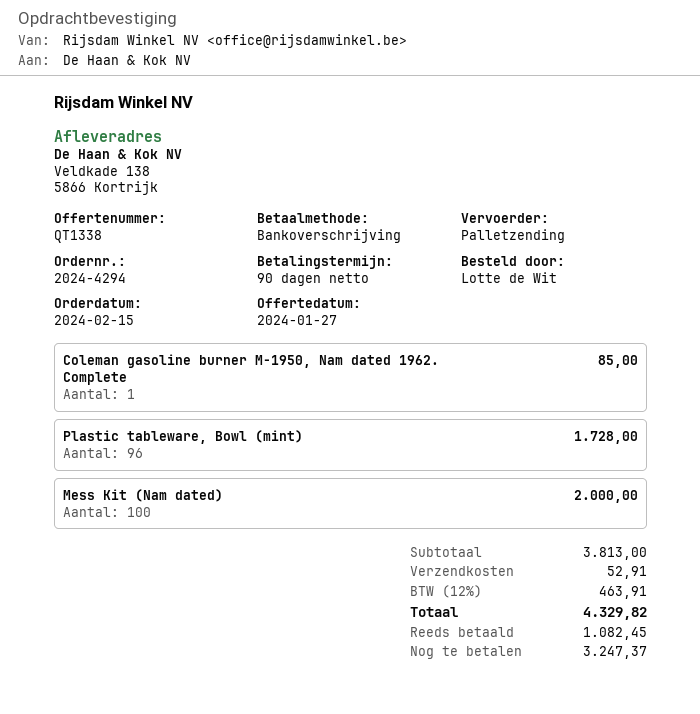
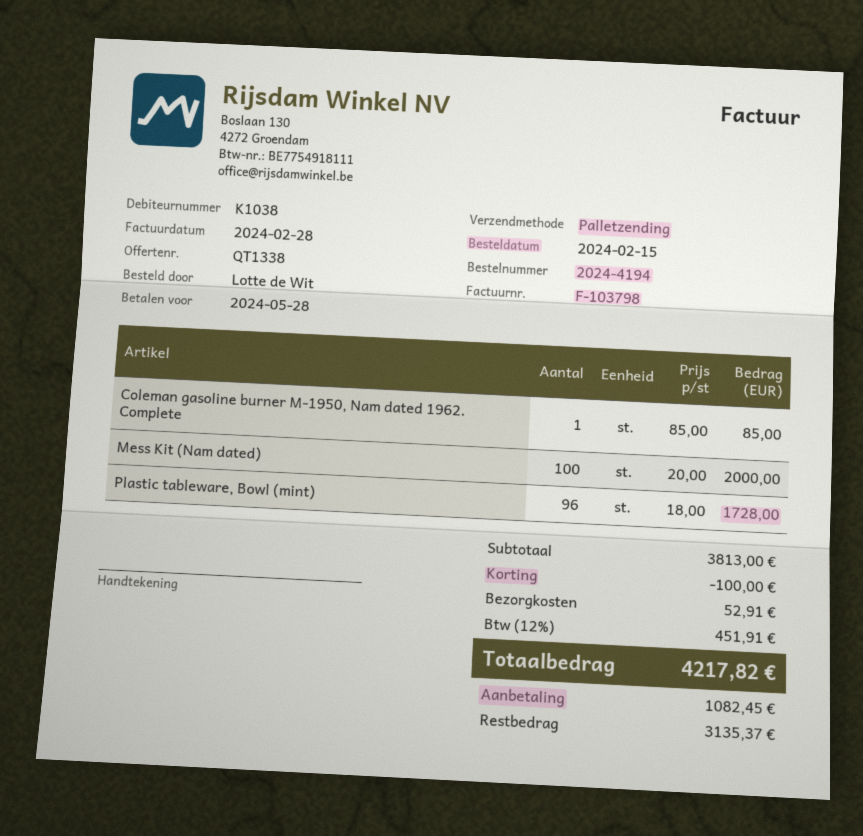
order number: 2024-4294 -> 2024-4194
discount: none -> 100.00
tax: 12% = 463.91 -> 12% = 451.91
total: 4329.82 -> 4217.82
balance: 3247.37 -> 3135.37

